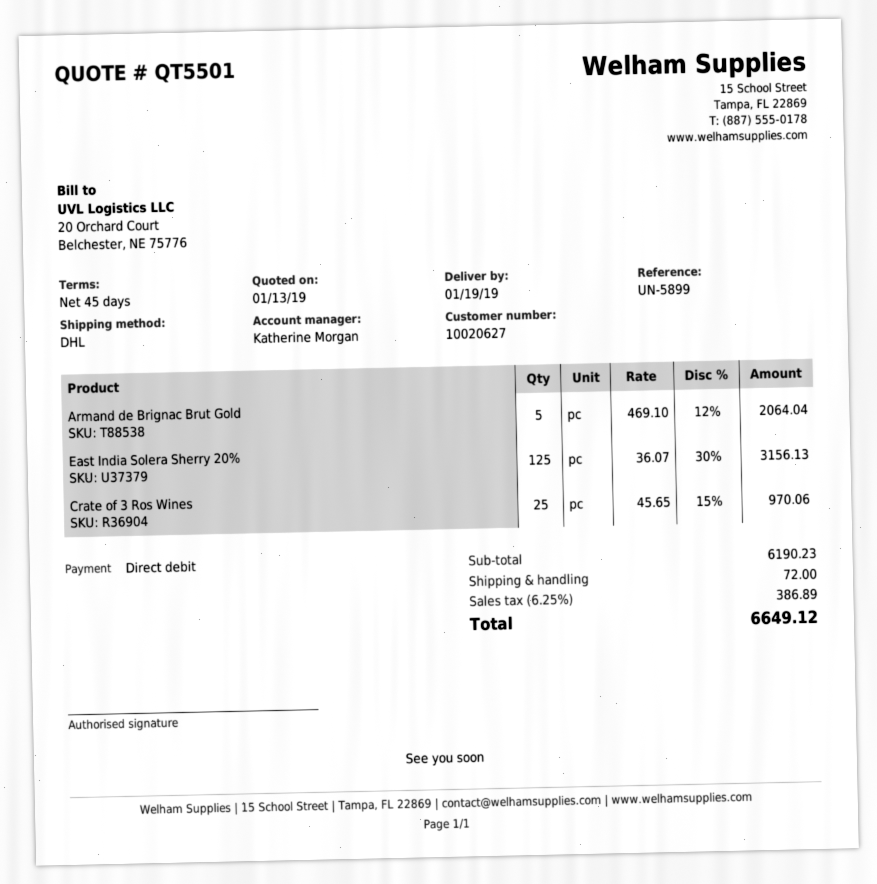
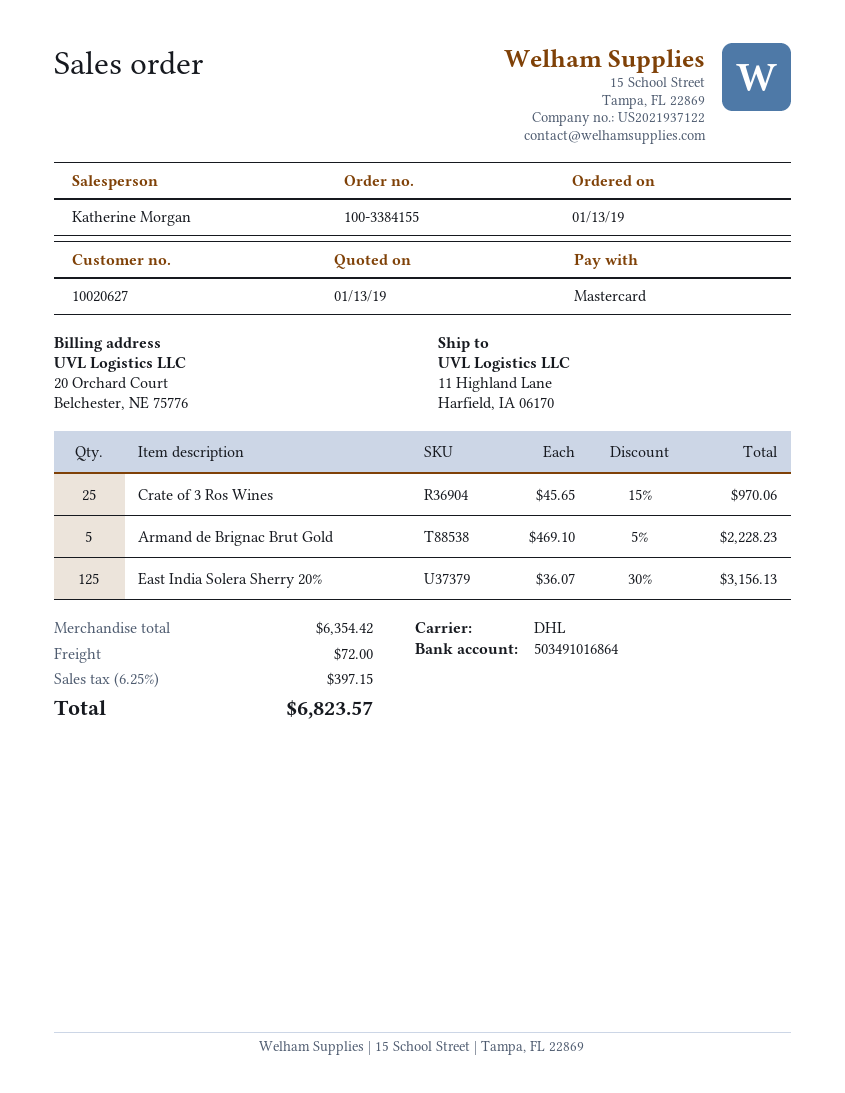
payment method: direct debit -> Mastercard
Armand de Brignac Brut Gold: 5 x 469.10 - 12% = 2064.04 -> 5 x 469.10 - 5% = 2228.23
subtotal: 6190.23 -> 6354.42
tax: 6.25% = 386.89 -> 6.25% = 397.15
total: 6649.12 -> 6823.57

